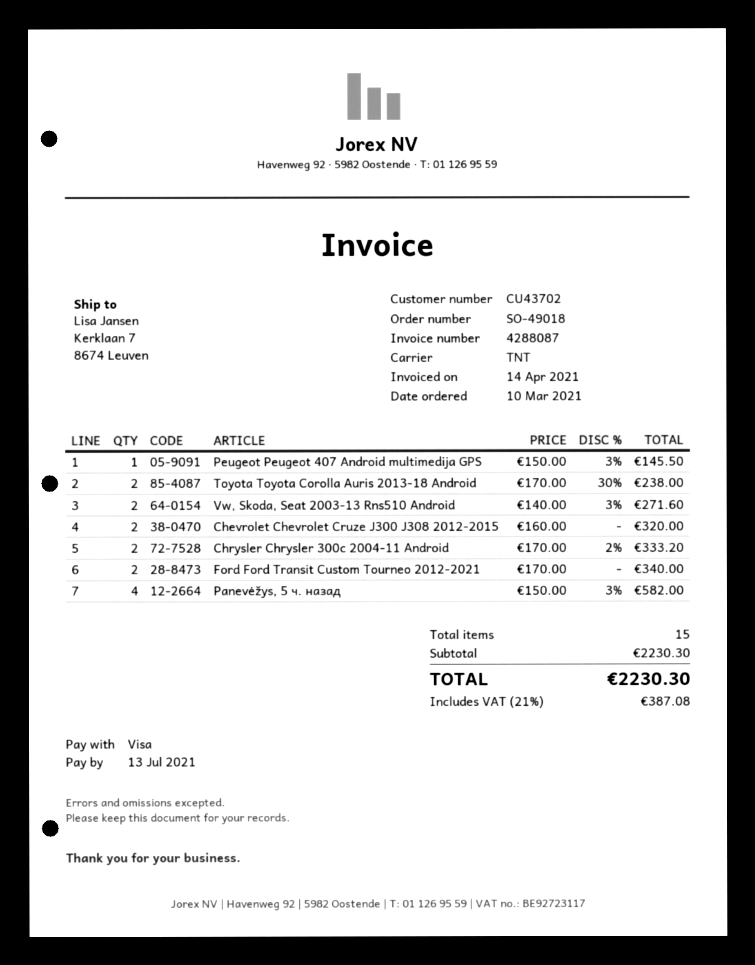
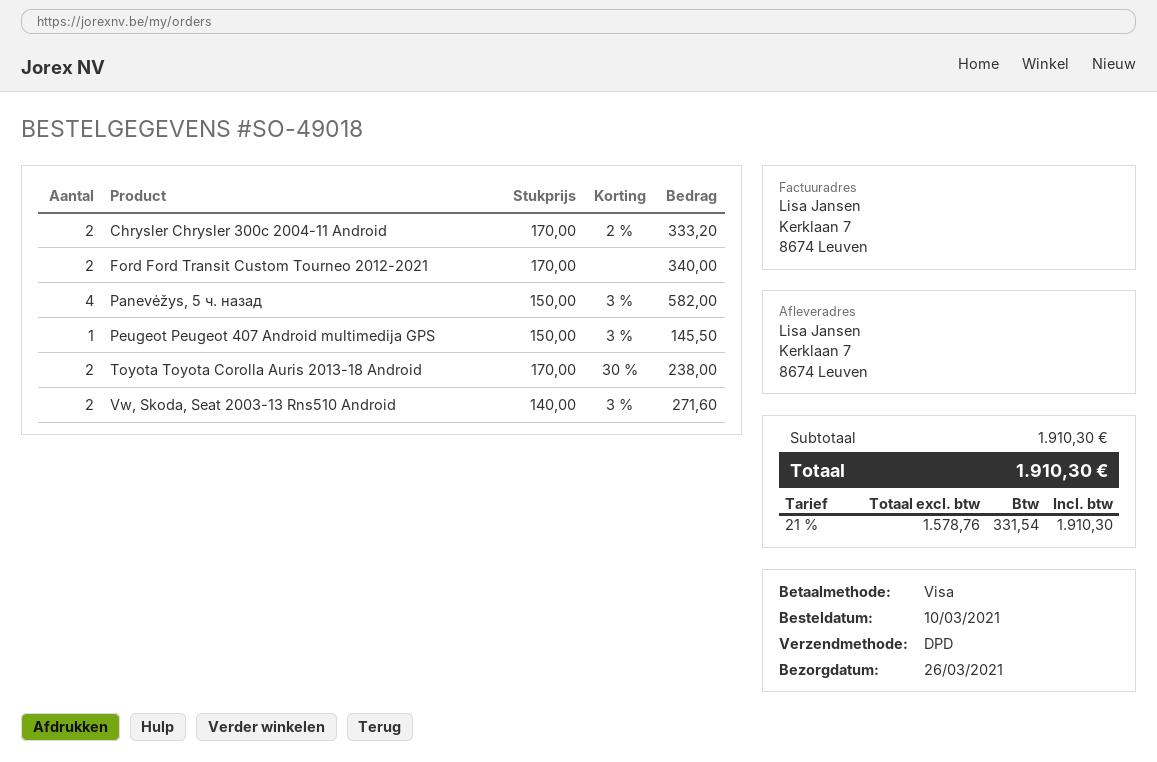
shipping method: TNT -> DPD
Chevrolet Chevrolet Cruze J300 J308 2012-2015: 2 x 160.00 = 320.00 -> none
subtotal: 2230.30 -> 1910.30
tax: 21% = 387.08 -> 21% = 331.54
total: 2230.30 -> 1910.30

